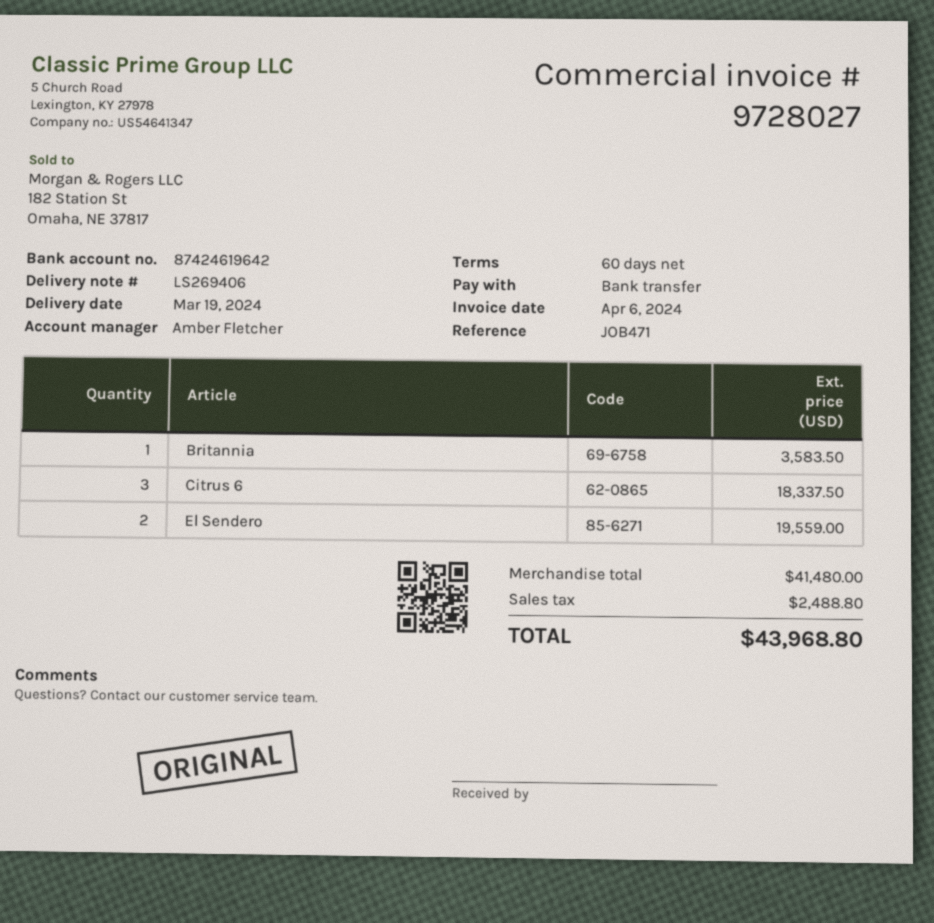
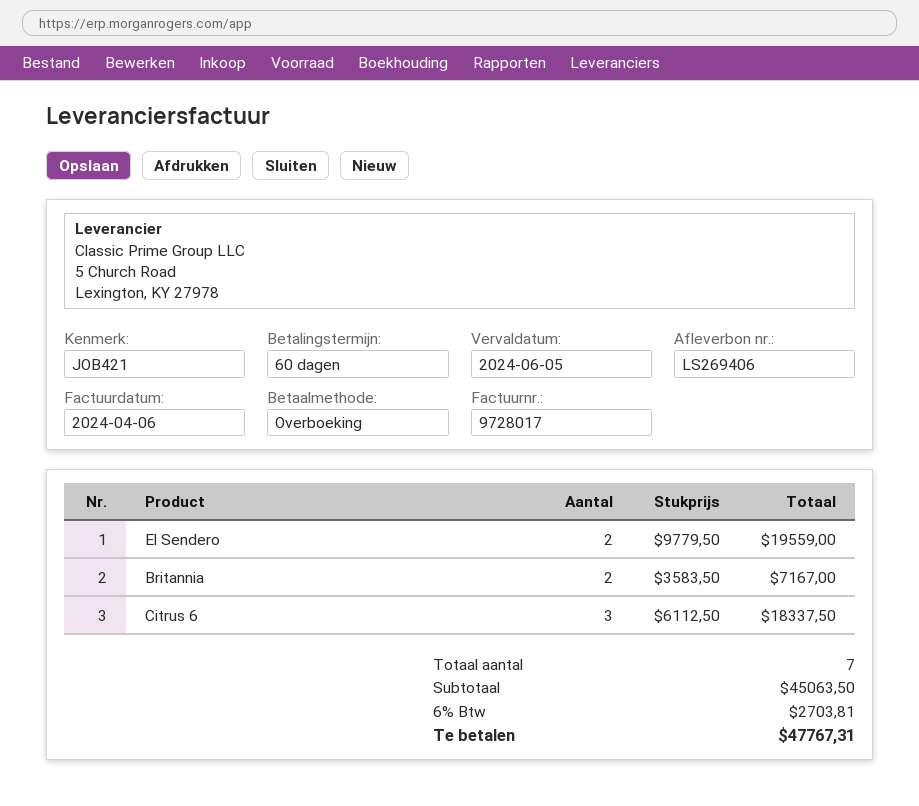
invoice number: 9728027 -> 9728017
reference: JOB471 -> JOB421
Britannia: 1 for 3583.50 -> 2 for 7167.00
subtotal: 41480.00 -> 45063.50
tax: 2488.80 -> 2703.81
total: 43968.80 -> 47767.31

